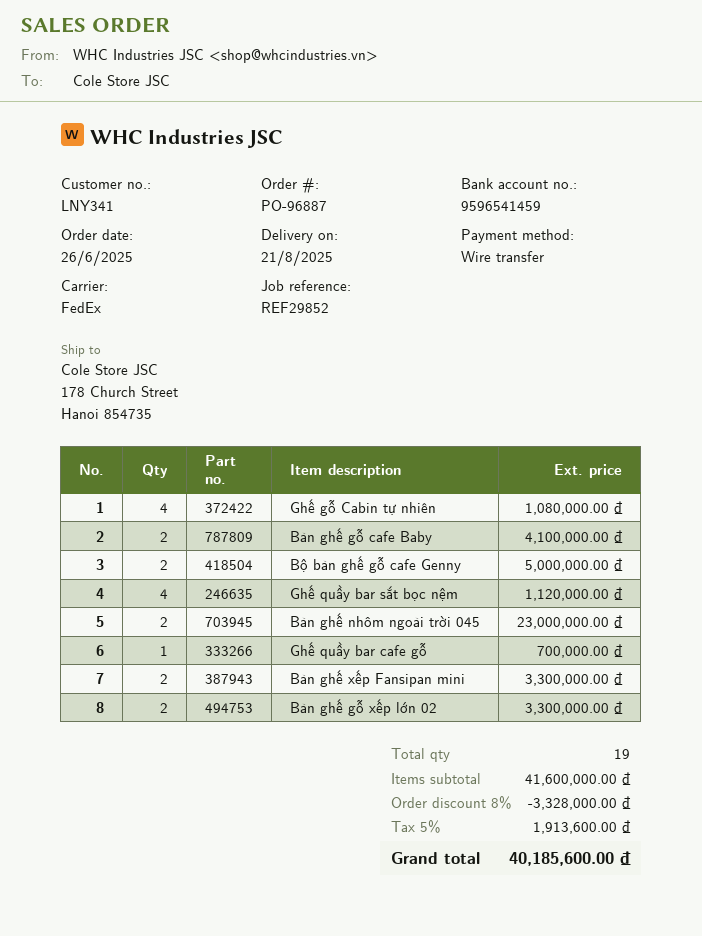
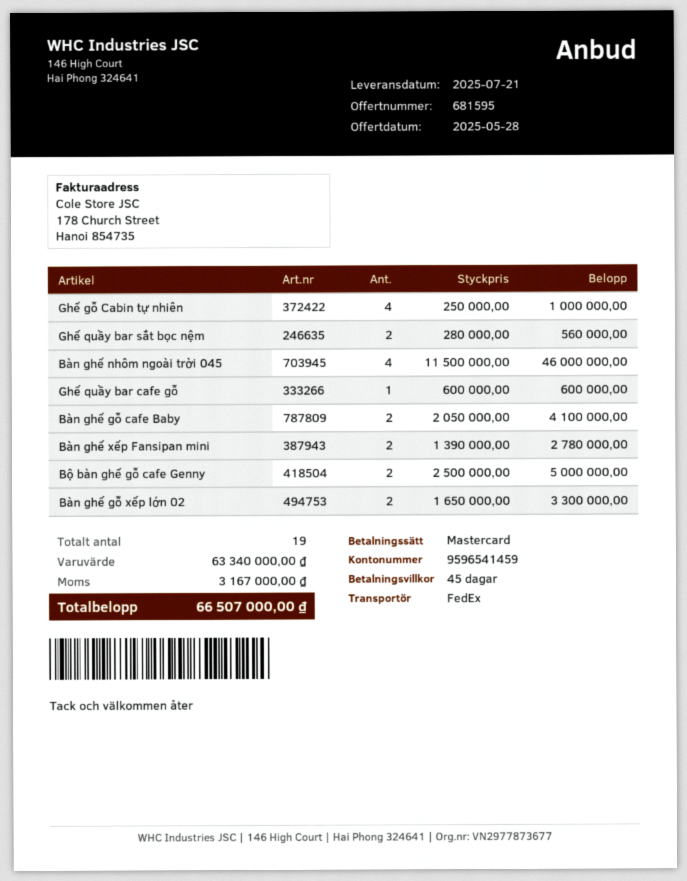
delivery date: 2025-08-21 -> 2025-07-21
payment method: bank transfer -> Mastercard
Ghế gỗ Cabin tự nhiên: 4 for 1080000.00 -> 4 for 1000000.00
Ghế quầy bar sắt bọc nệm: 4 for 1120000.00 -> 2 for 560000.00
Bàn ghế nhôm ngoài trời 045: 2 for 23000000.00 -> 4 for 46000000.00
Ghế quầy bar cafe gỗ: 1 for 700000.00 -> 1 for 600000.00
Bàn ghế xếp Fansipan mini: 2 for 3300000.00 -> 2 for 2780000.00
subtotal: 41600000.00 -> 63340000.00
discount: 8% = 3328000.00 -> none
tax: 1913600.00 -> 3167000.00
total: 40185600.00 -> 66507000.00

